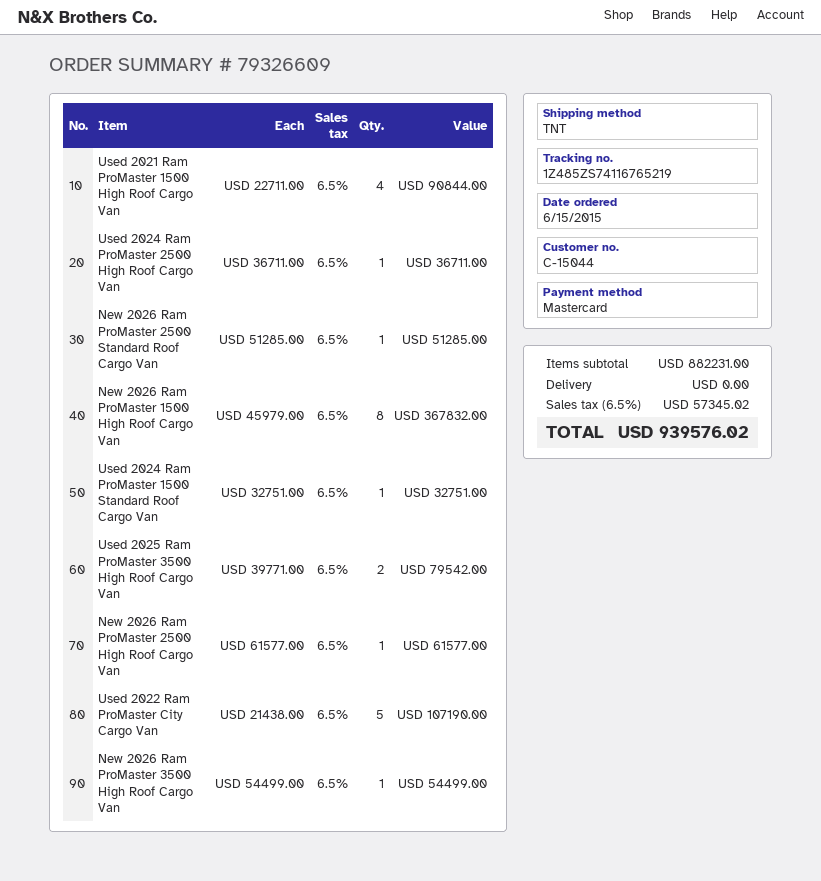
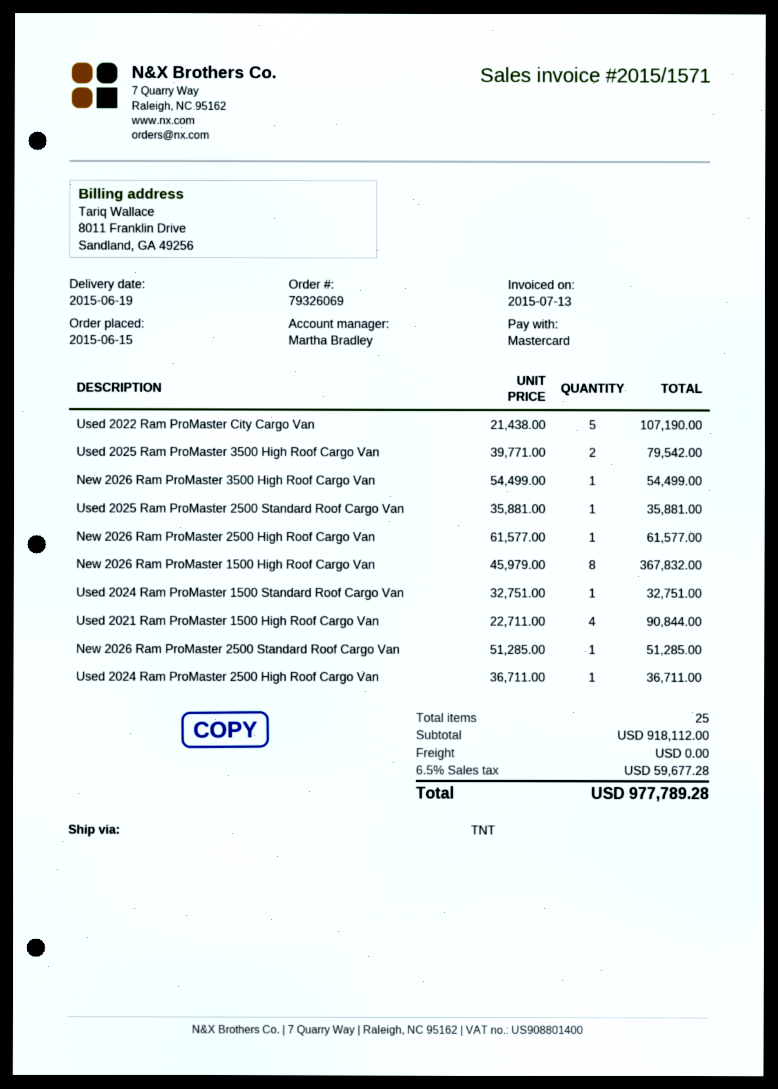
order number: 79326609 -> 79326069
Used 2025 Ram ProMaster 2500 Standard Roof Cargo Van: none -> 1 x 35881.00 = 35881.00
subtotal: 882231.00 -> 918112.00
tax: 6.5% = 57345.02 -> 6.5% = 59677.28
total: 939576.02 -> 977789.28

